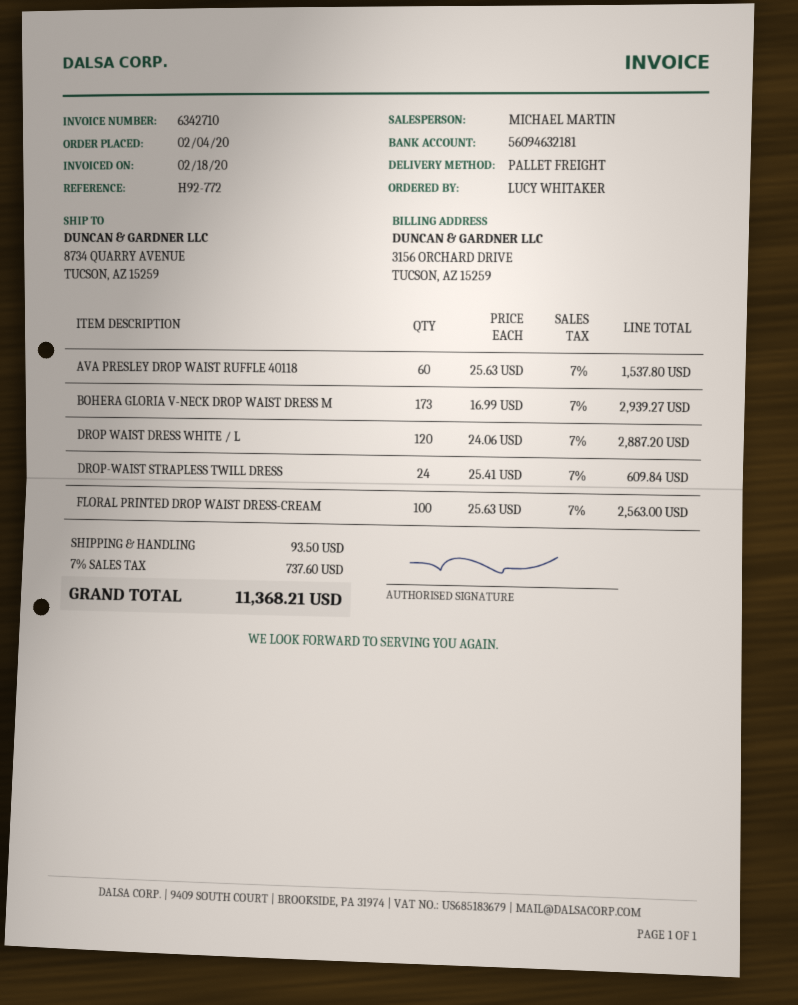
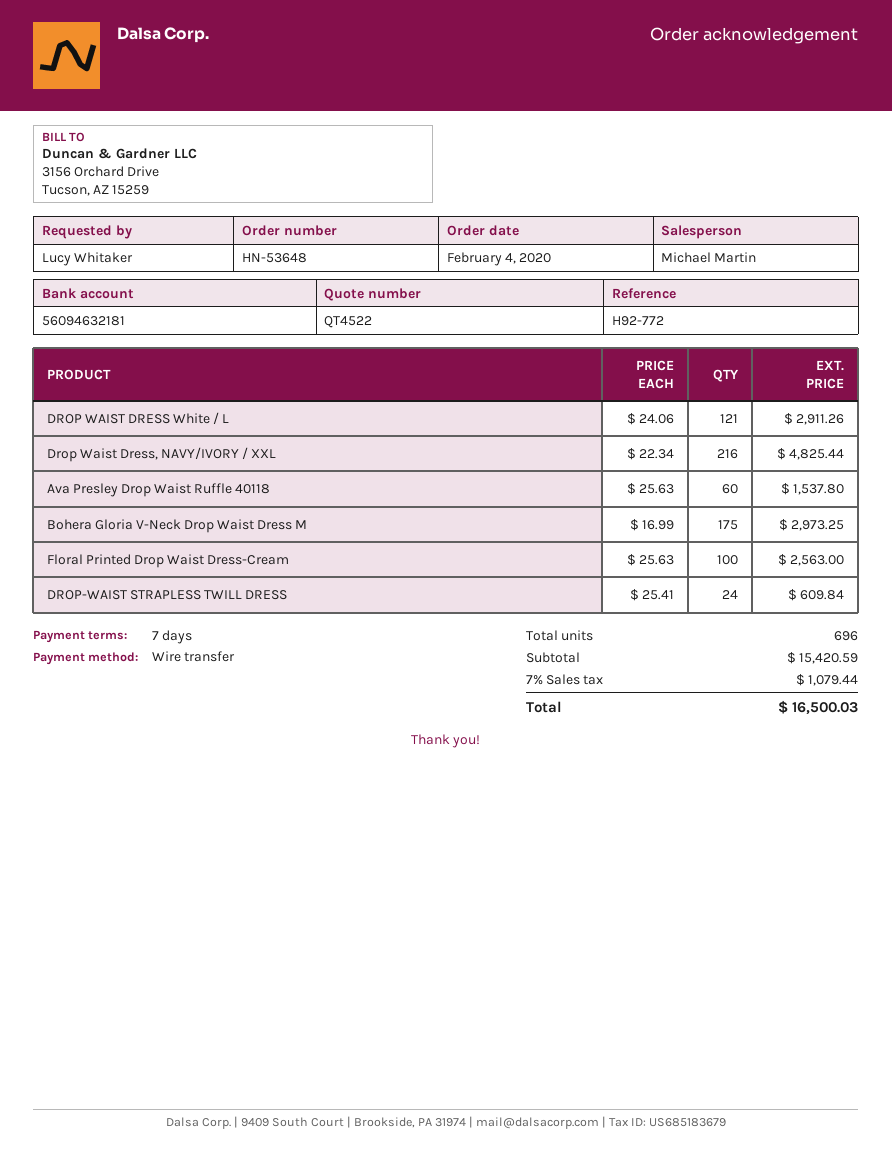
BOHERA GLORIA V-NECK DROP WAIST DRESS M: 173 x 16.99 = 2939.27 -> 175 x 16.99 = 2973.25
DROP WAIST DRESS WHITE / L: 120 x 24.06 = 2887.20 -> 121 x 24.06 = 2911.26
Drop Waist Dress, NAVY/IVORY / XXL: none -> 216 x 22.34 = 4825.44
shipping: 93.50 -> none
tax: 7% = 737.60 -> 7% = 1079.44
total: 11368.21 -> 16500.03

